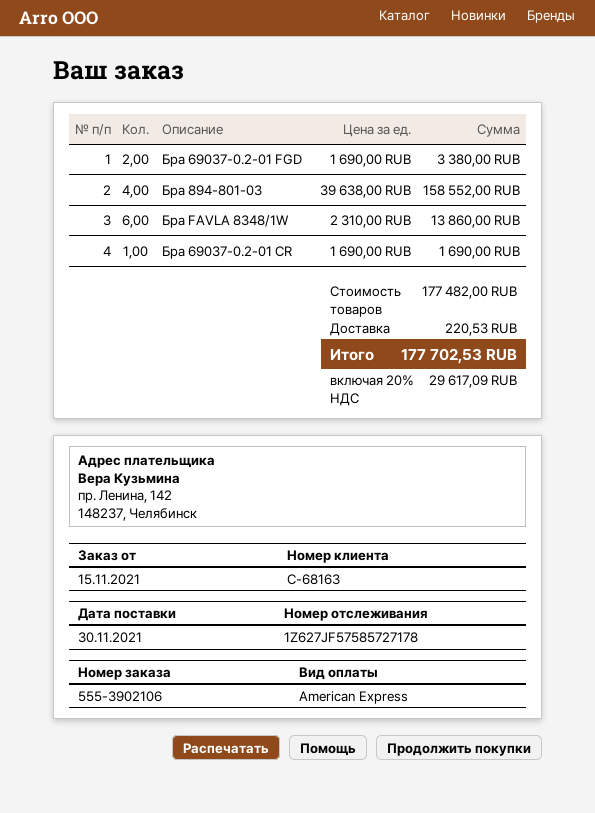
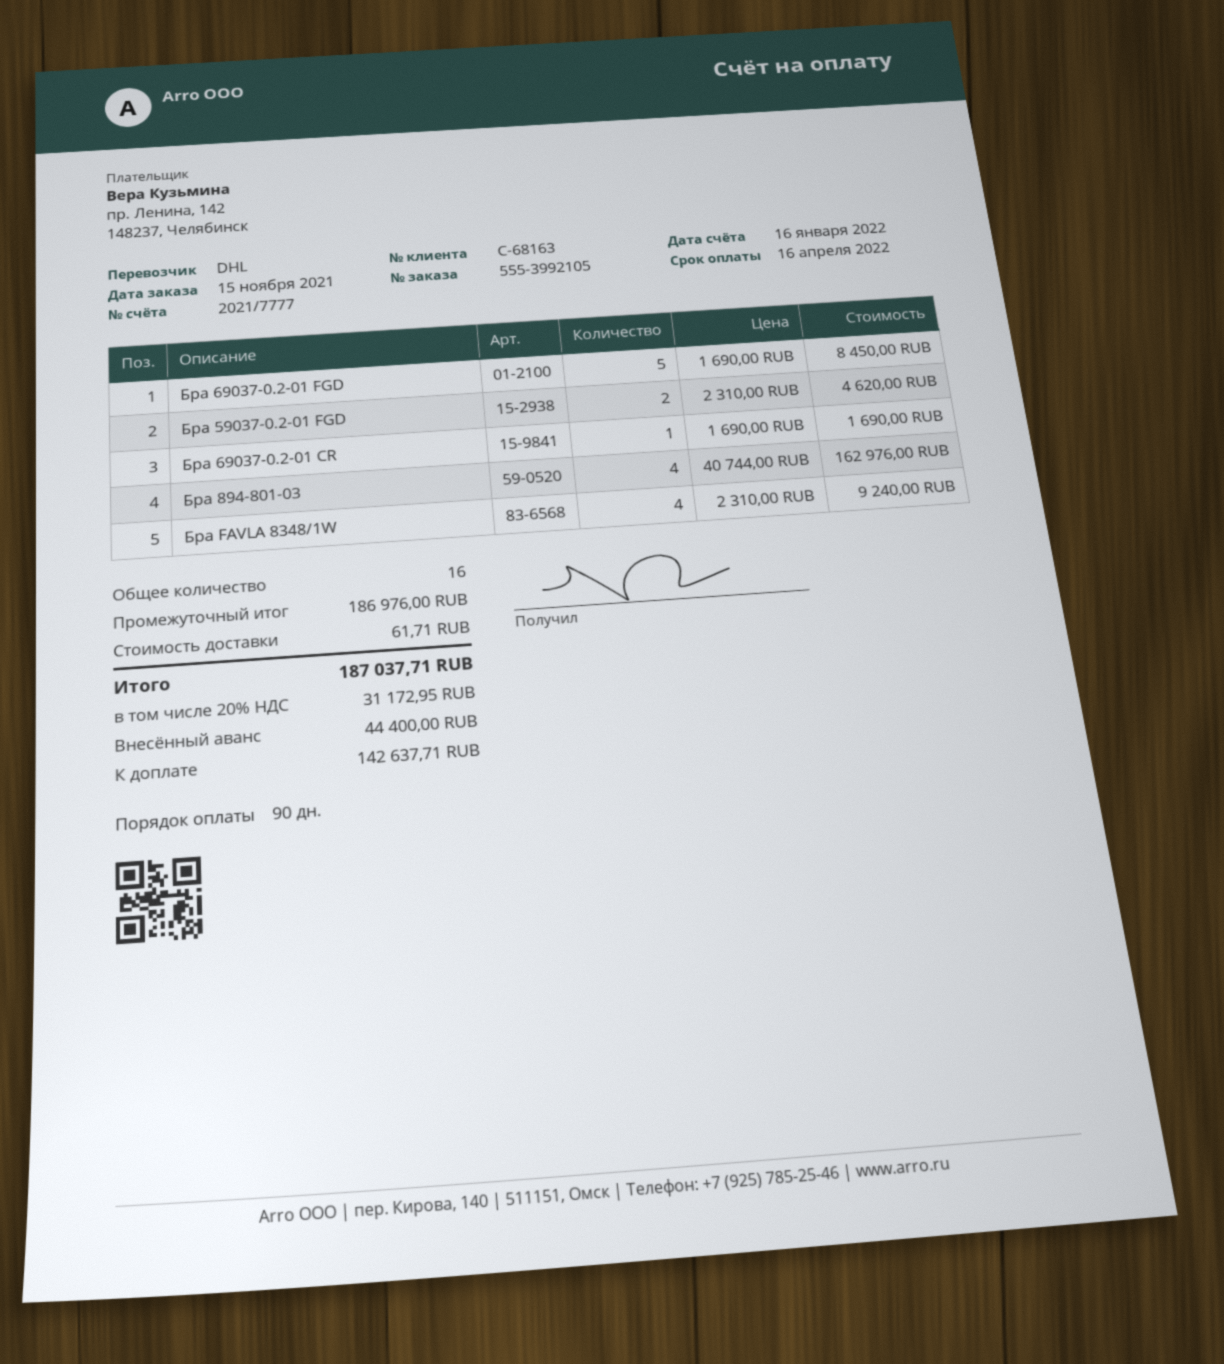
order number: 555-3902106 -> 555-3992105
Бра 69037-0.2-01 FGD: 2 x 1690.00 = 3380.00 -> 5 x 1690.00 = 8450.00
Бра 894-801-03: 4 x 39638.00 = 158552.00 -> 4 x 40744.00 = 162976.00
Бра FAVLA 8348/1W: 6 x 2310.00 = 13860.00 -> 4 x 2310.00 = 9240.00
Бра 59037-0.2-01 FGD: none -> 2 x 2310.00 = 4620.00
subtotal: 177482.00 -> 186976.00
shipping: 220.53 -> 61.71
tax: 20% = 29617.09 -> 20% = 31172.95
total: 177702.53 -> 187037.71

